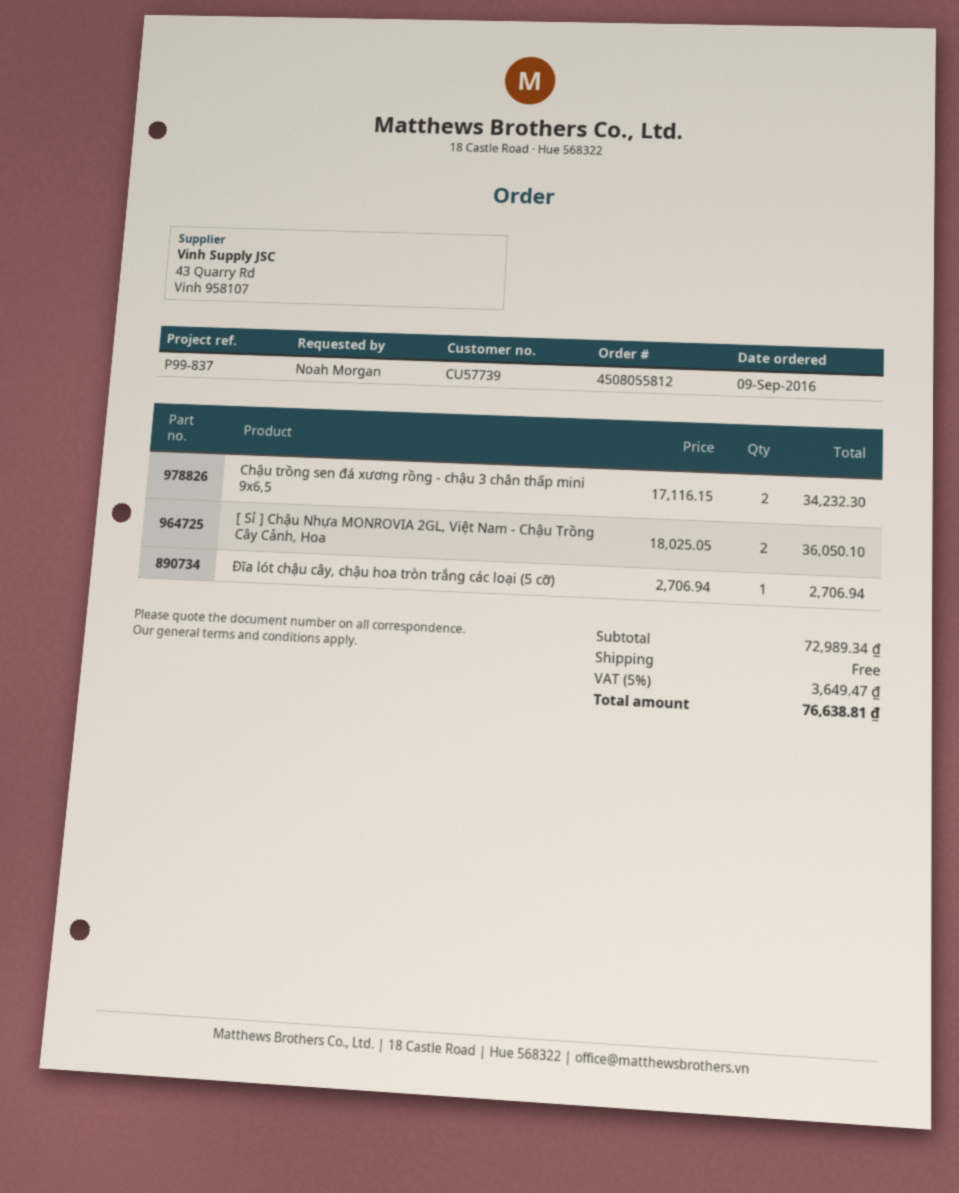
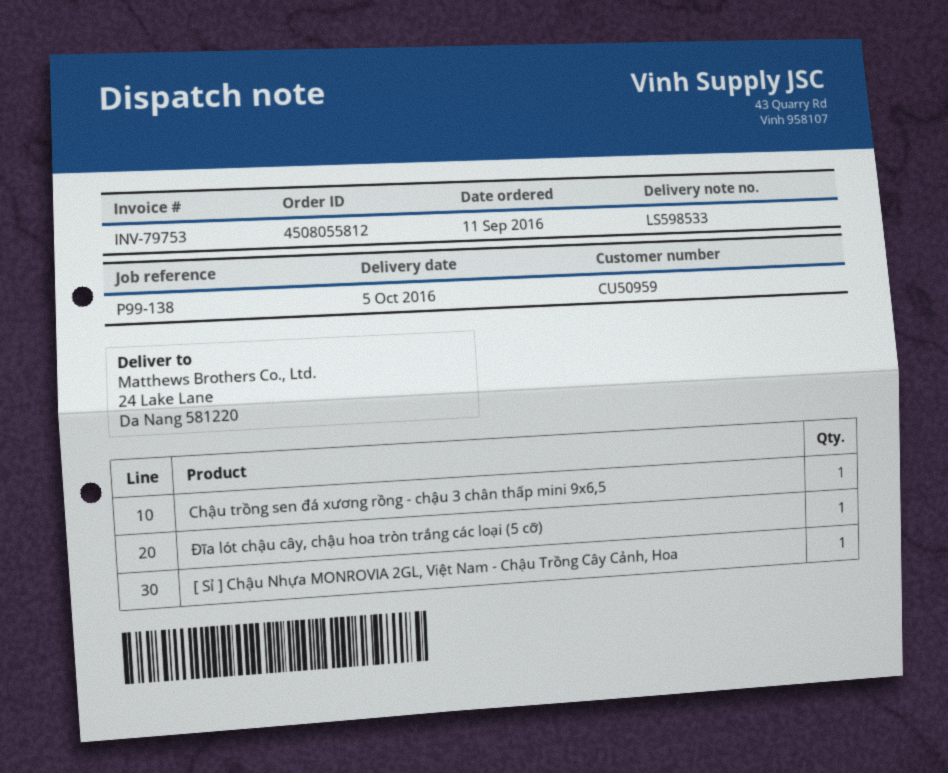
order date: 2016-09-09 -> 2016-09-11
customer number: CU57739 -> CU50959
reference: P99-837 -> P99-138
Chậu trồng sen đá xương rồng - chậu 3 chân thấp mini 9x6,5: 2 -> 1
[ Sỉ ] Chậu Nhựa MONROVIA 2GL, Việt Nam - Chậu Trồng Cây Cảnh, Hoa: 2 -> 1

